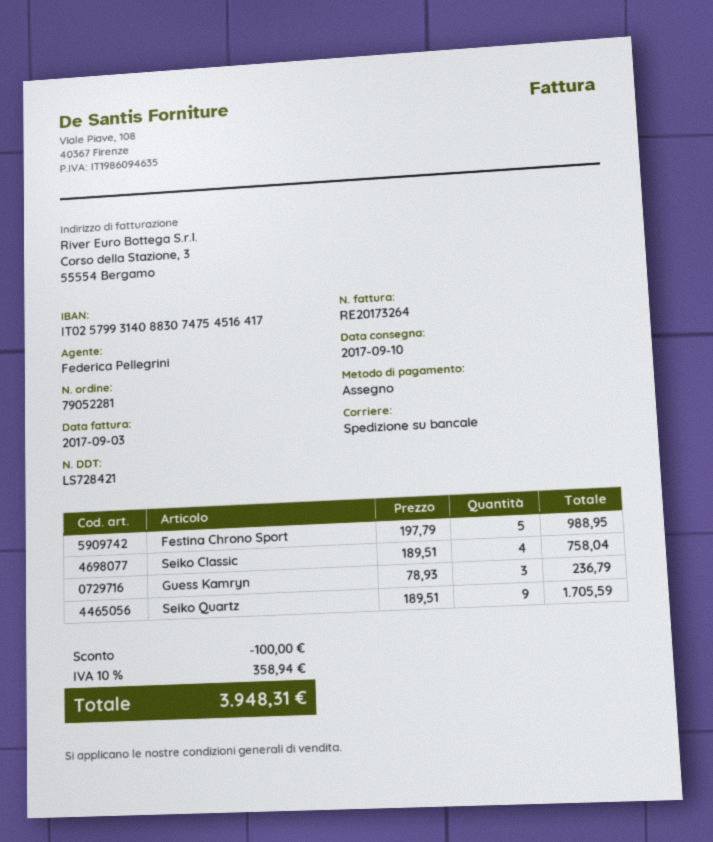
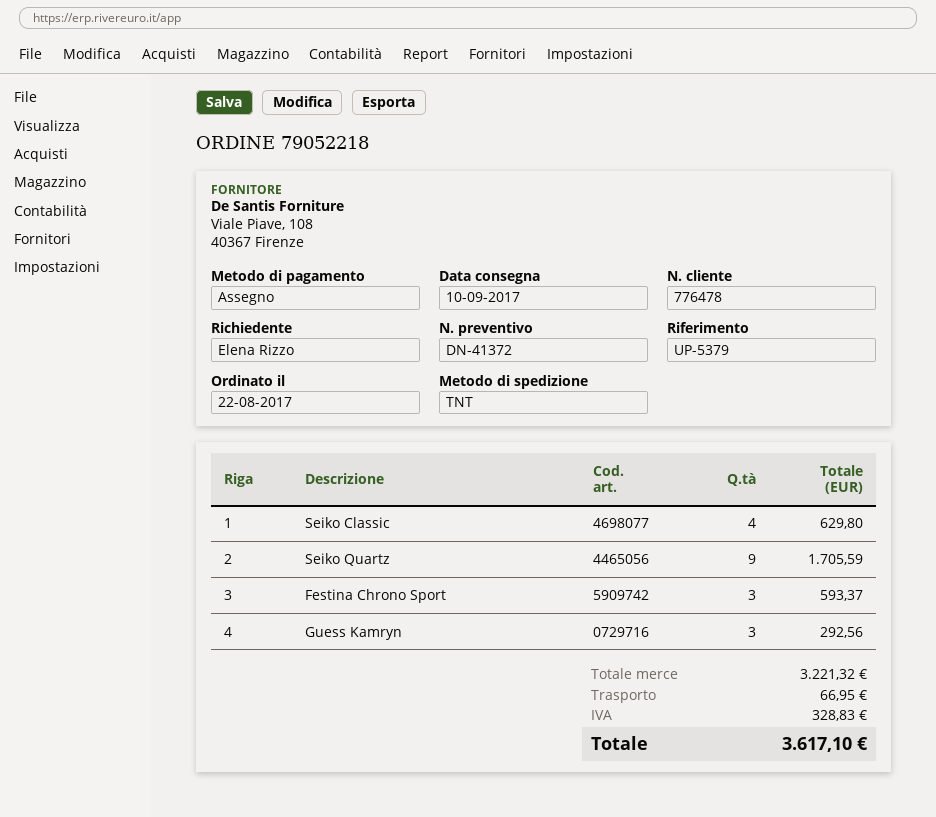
order number: 79052281 -> 79052218
shipping method: pallet freight -> TNT
Festina Chrono Sport: 5 for 988.95 -> 3 for 593.37
Seiko Classic: 4 for 758.04 -> 4 for 629.80
Guess Kamryn: 3 for 236.79 -> 3 for 292.56
discount: 100.00 -> none
shipping: none -> 66.95
tax: 358.94 -> 328.83
total: 3948.31 -> 3617.10

